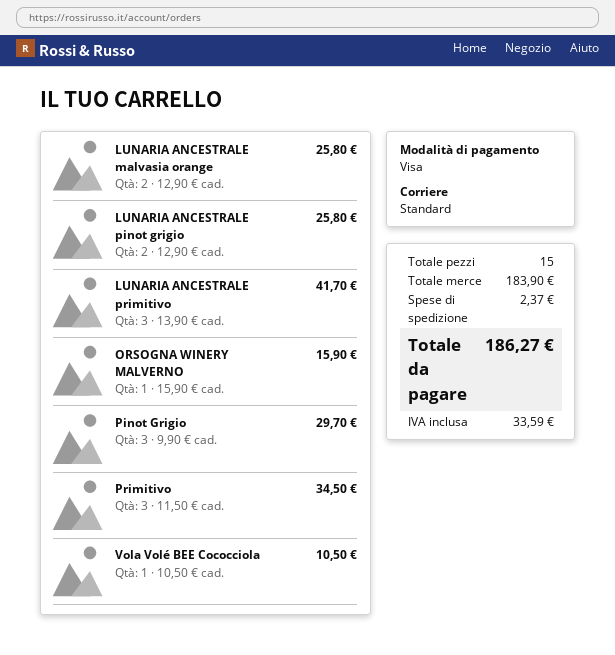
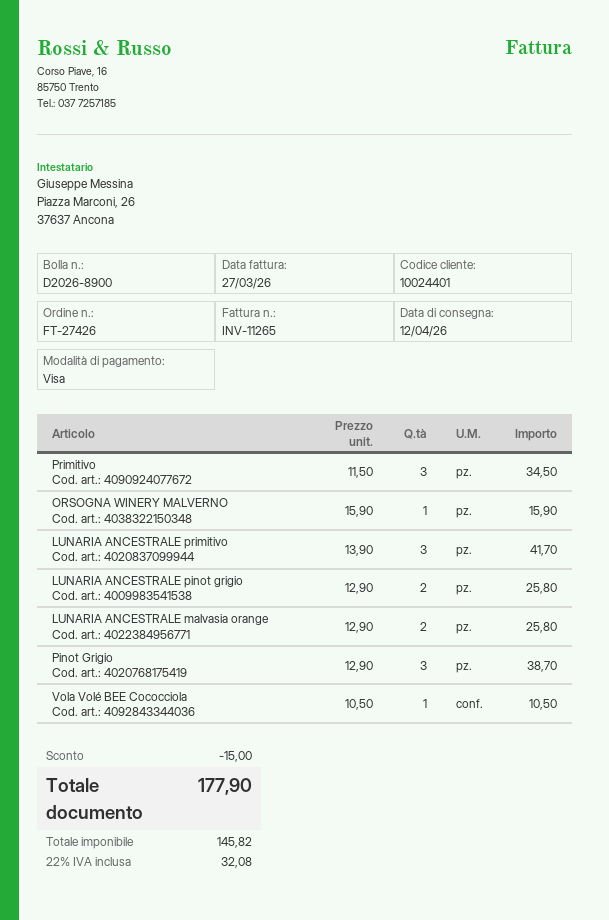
Pinot Grigio: 3 x 9.90 = 29.70 -> 3 x 12.90 = 38.70
discount: none -> 15.00
shipping: 2.37 -> none
tax: 33.59 -> 32.08
total: 186.27 -> 177.90

